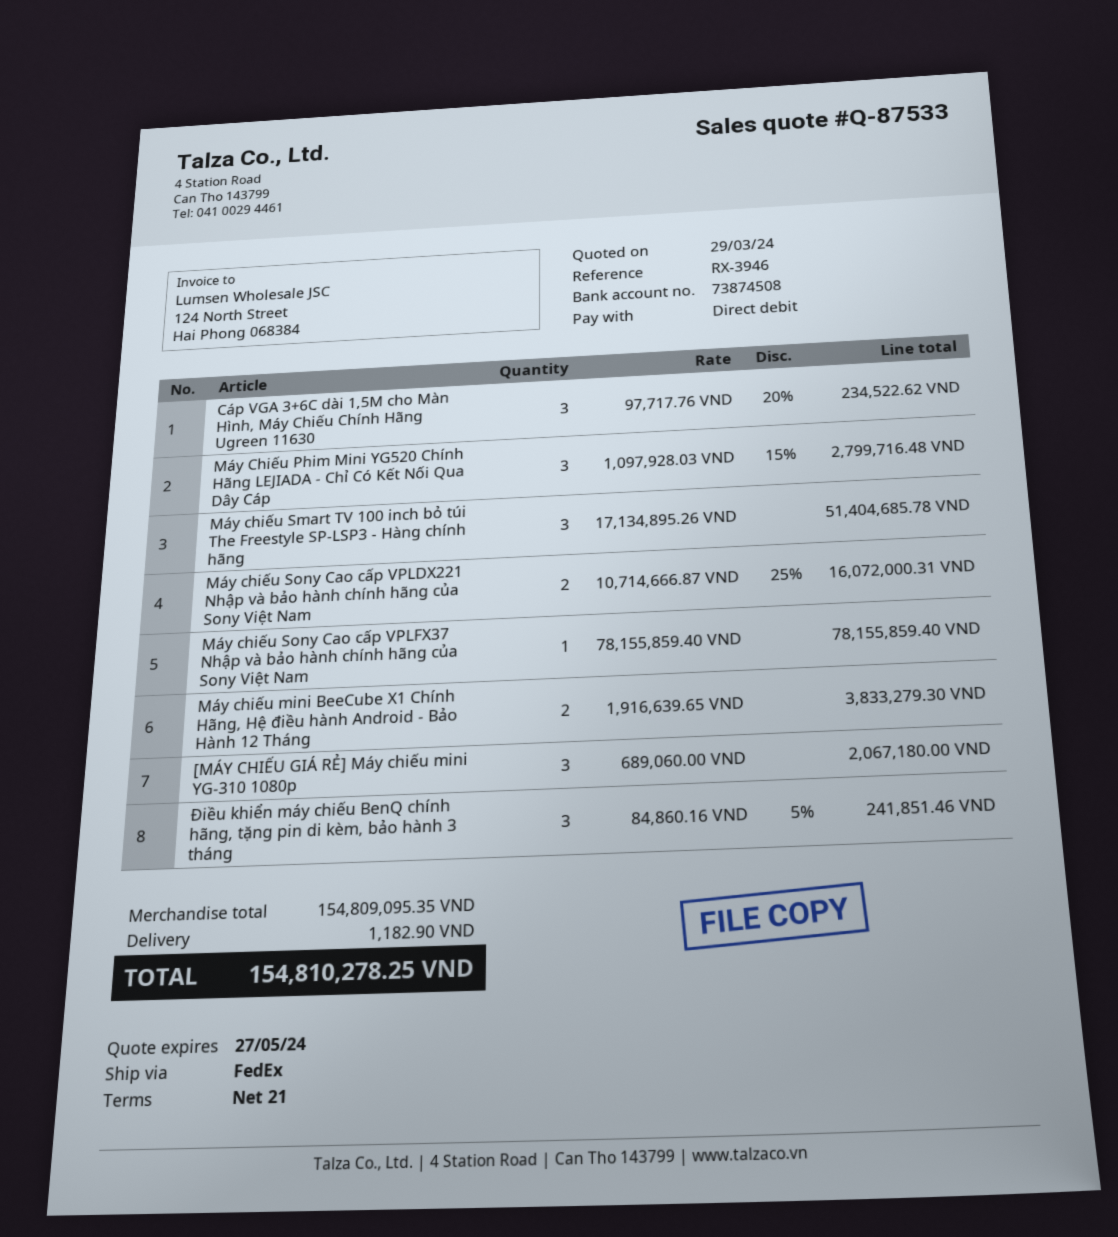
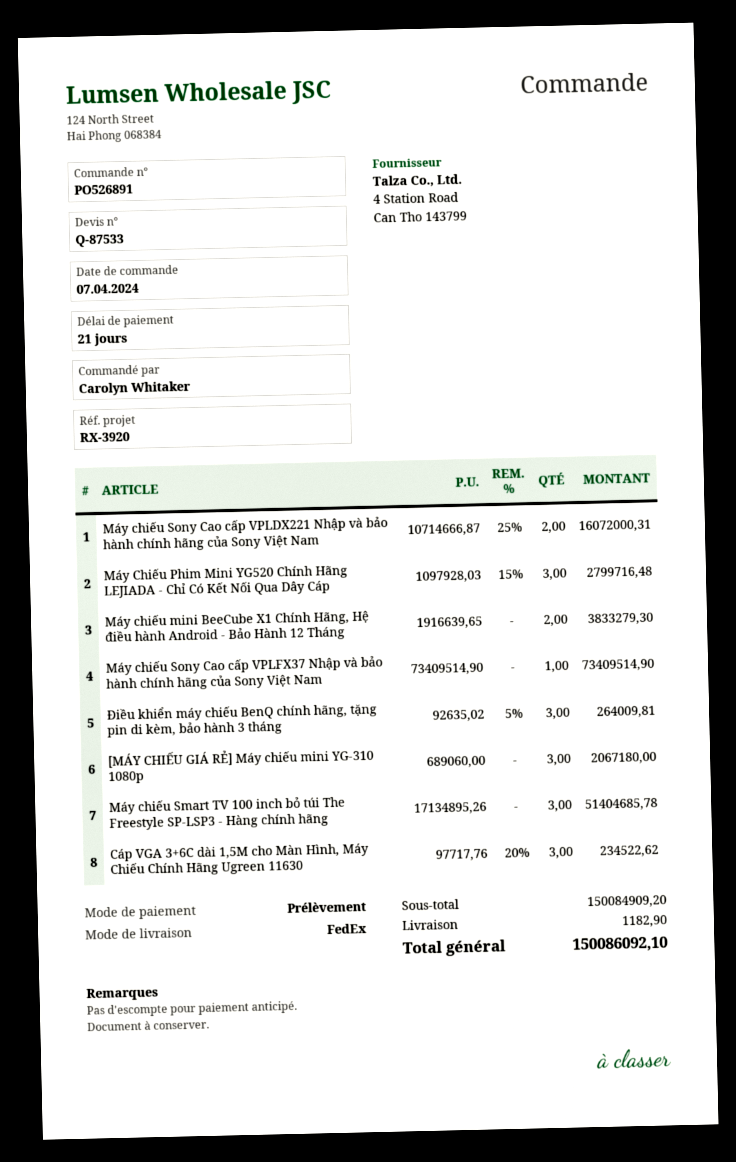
reference: RX-3946 -> RX-3920
Máy chiếu Sony Cao cấp VPLFX37 Nhập và bảo hành chính hãng của Sony Việt Nam: 1 x 78155859.40 = 78155859.40 -> 1 x 73409514.90 = 73409514.90
Điều khiển máy chiếu BenQ chính hãng, tặng pin di kèm, bảo hành 3 tháng: 3 x 84860.16 - 5% = 241851.46 -> 3 x 92635.02 - 5% = 264009.81
subtotal: 154809095.35 -> 150084909.20
total: 154810278.25 -> 150086092.10

